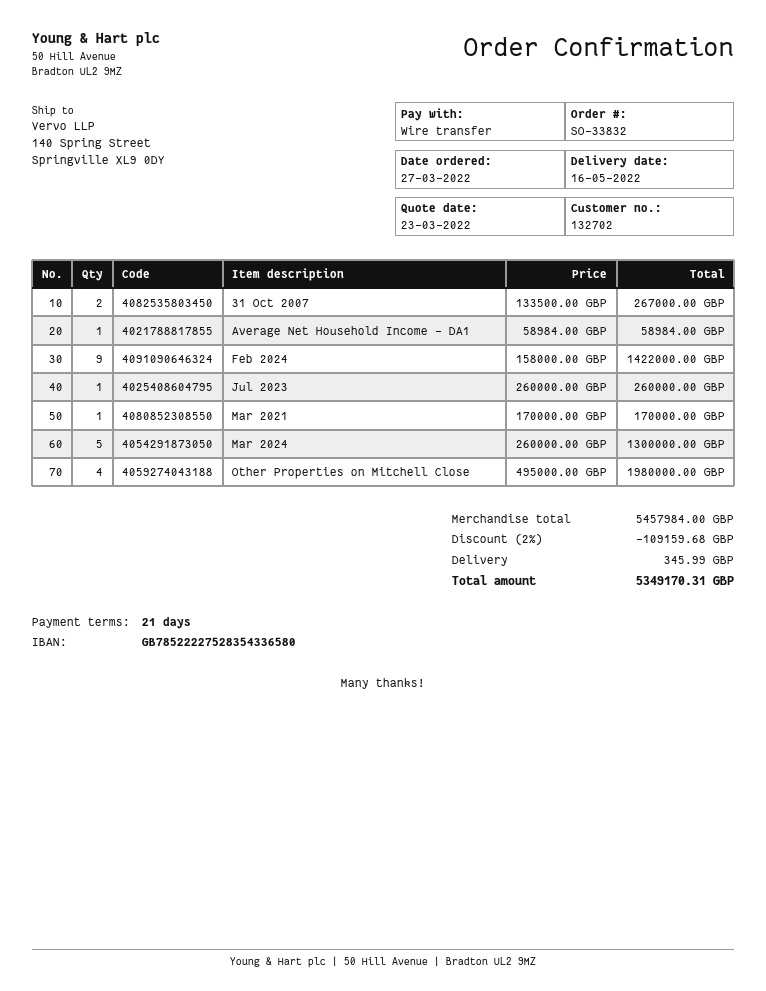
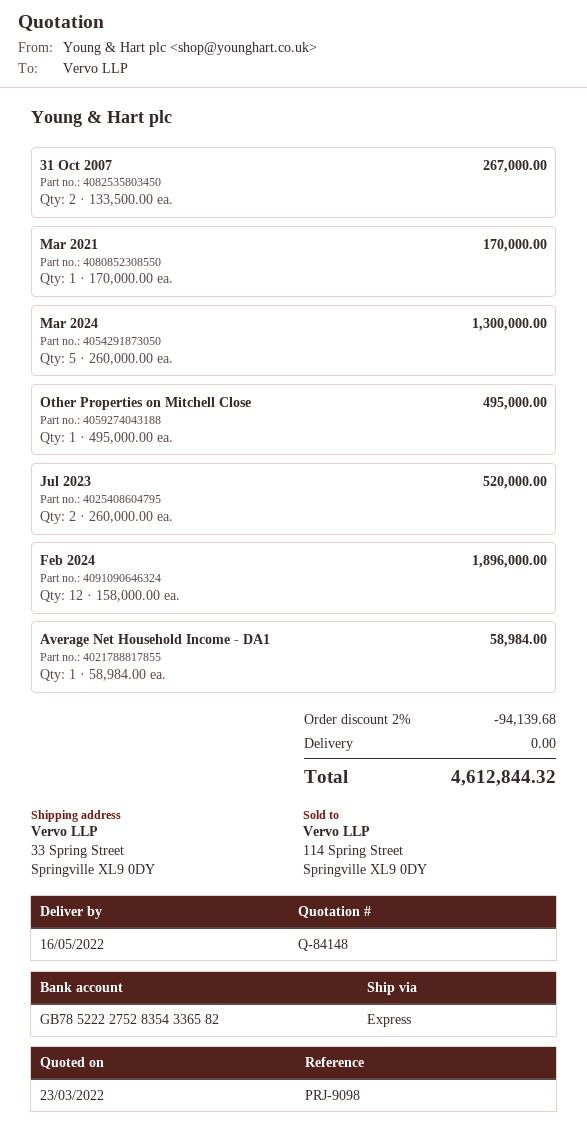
bank account: GB78522227528354336580 -> GB78522227528354336582
ship to: 140 Spring Street, Springville XL9 0DY -> 33 Spring Street, Springville XL9 0DY
Feb 2024: 9 x 158000.00 = 1422000.00 -> 12 x 158000.00 = 1896000.00
Jul 2023: 1 x 260000.00 = 260000.00 -> 2 x 260000.00 = 520000.00
Other Properties on Mitchell Close: 4 x 495000.00 = 1980000.00 -> 1 x 495000.00 = 495000.00
discount: 2% = 109159.68 -> 2% = 94139.68
shipping: 345.99 -> 0.00
total: 5349170.31 -> 4612844.32

